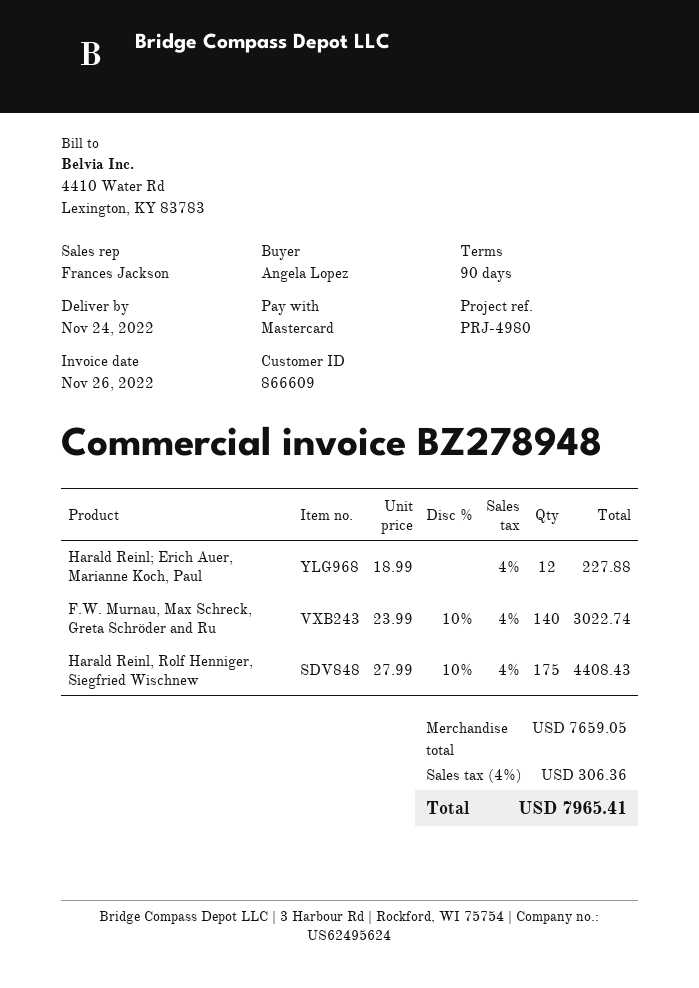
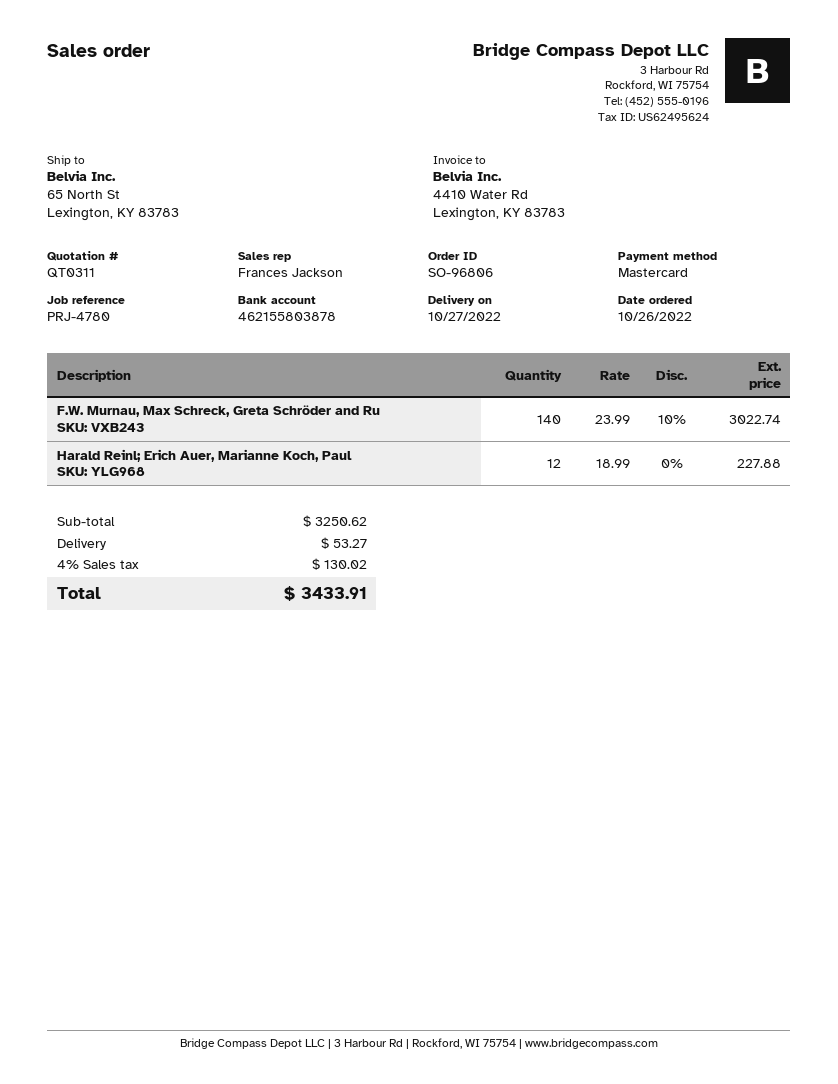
delivery date: 2022-11-24 -> 2022-10-27
reference: PRJ-4980 -> PRJ-4780
Harald Reinl, Rolf Henniger, Siegfried Wischnew: 175 x 27.99 - 10% = 4408.43 -> none
subtotal: 7659.05 -> 3250.62
shipping: none -> 53.27
tax: 4% = 306.36 -> 4% = 130.02
total: 7965.41 -> 3433.91

